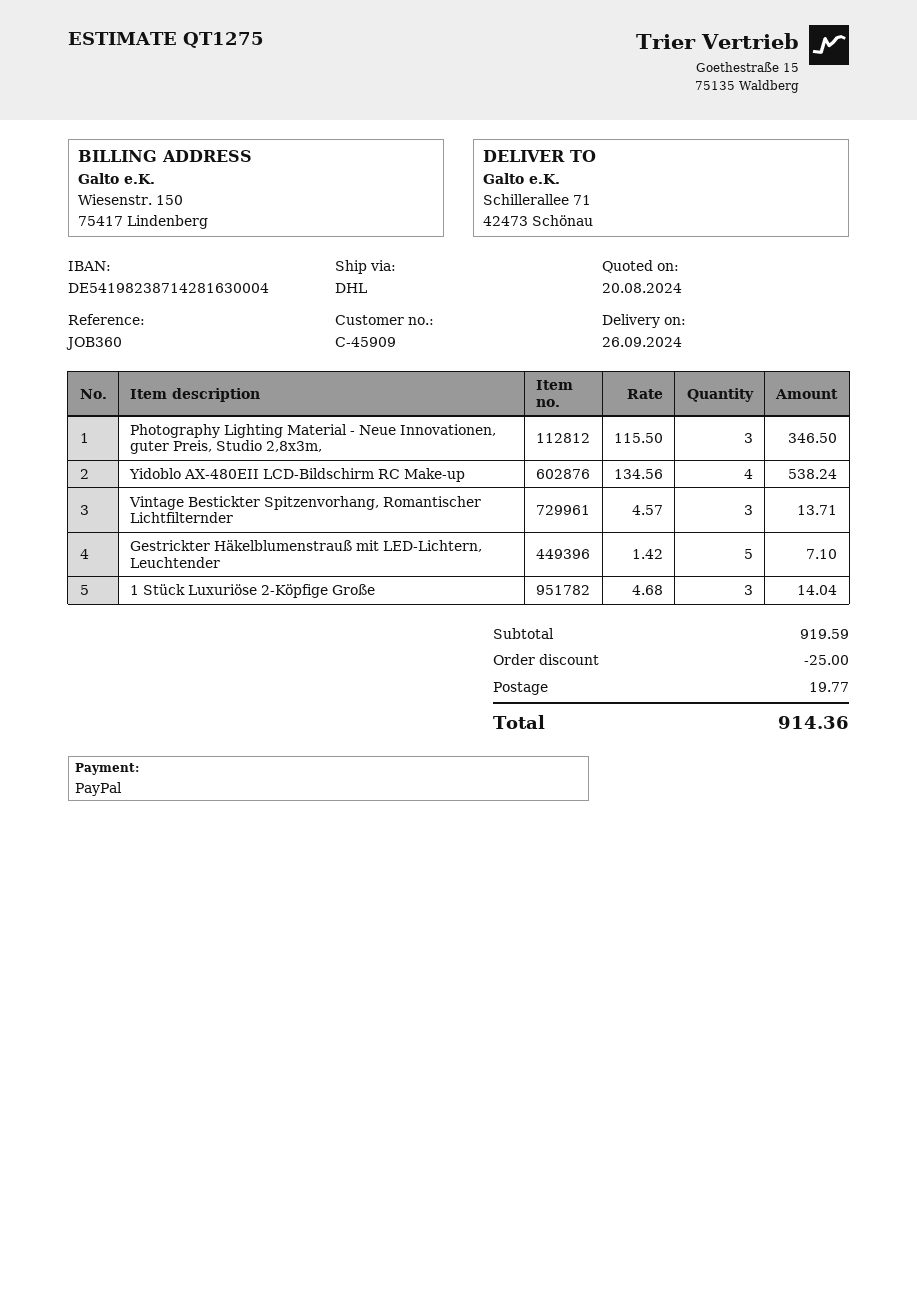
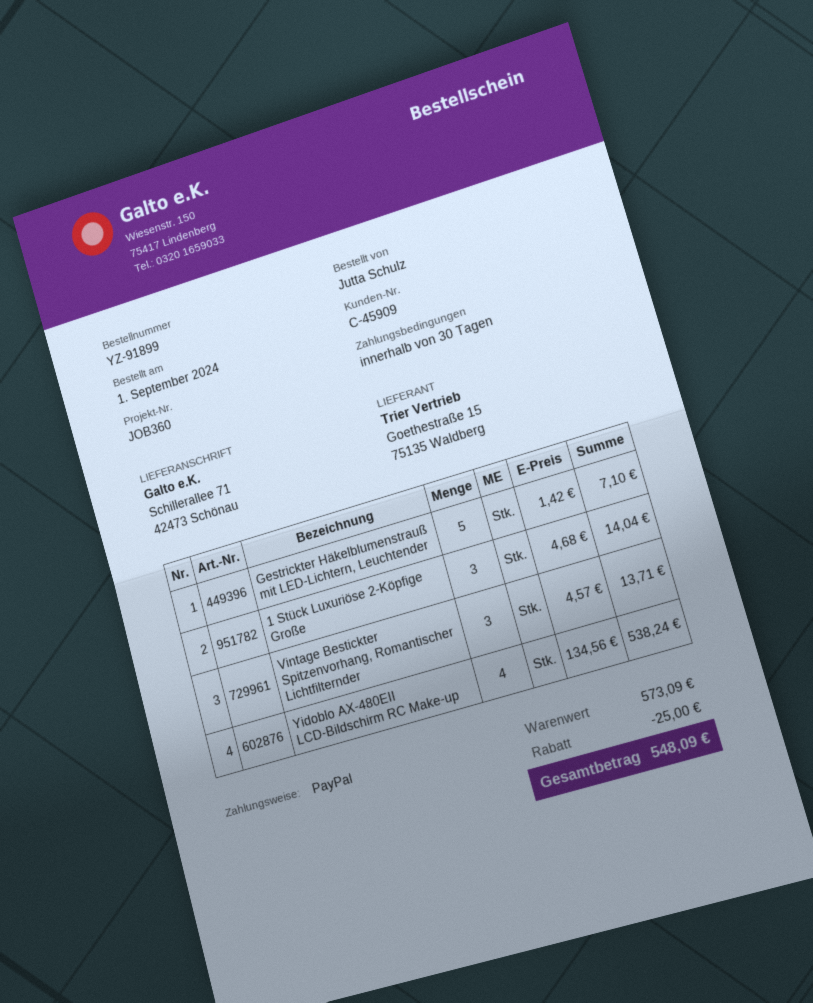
Photography Lighting Material - Neue Innovationen, guter Preis, Studio 2,8x3m,: 3 x 115.50 = 346.50 -> none
subtotal: 919.59 -> 573.09
shipping: 19.77 -> none
total: 914.36 -> 548.09

